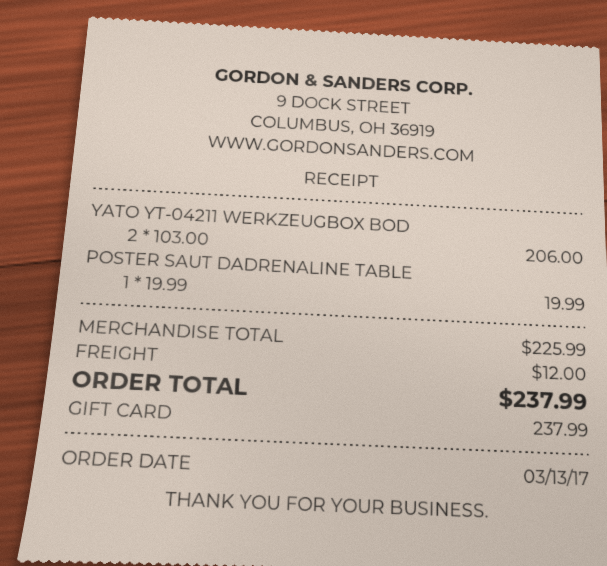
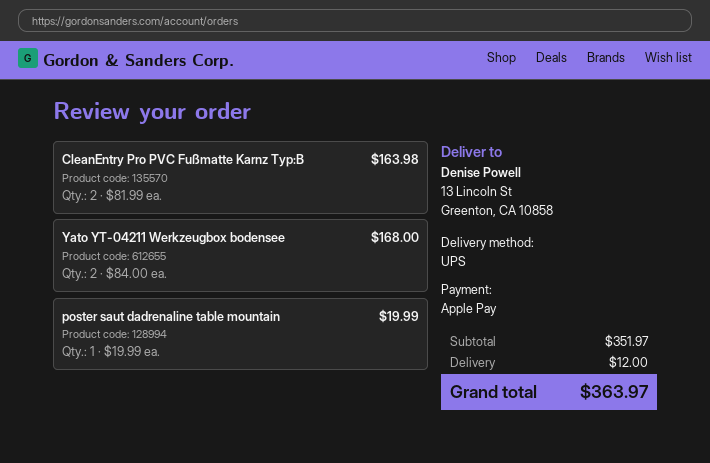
payment method: gift card -> Apple Pay
YATO YT-04211 WERKZEUGBOX BOD: 2 x 103.00 = 206.00 -> 2 x 84.00 = 168.00
CleanEntry Pro PVC Fußmatte Karnz Typ:B: none -> 2 x 81.99 = 163.98
subtotal: 225.99 -> 351.97
total: 237.99 -> 363.97

